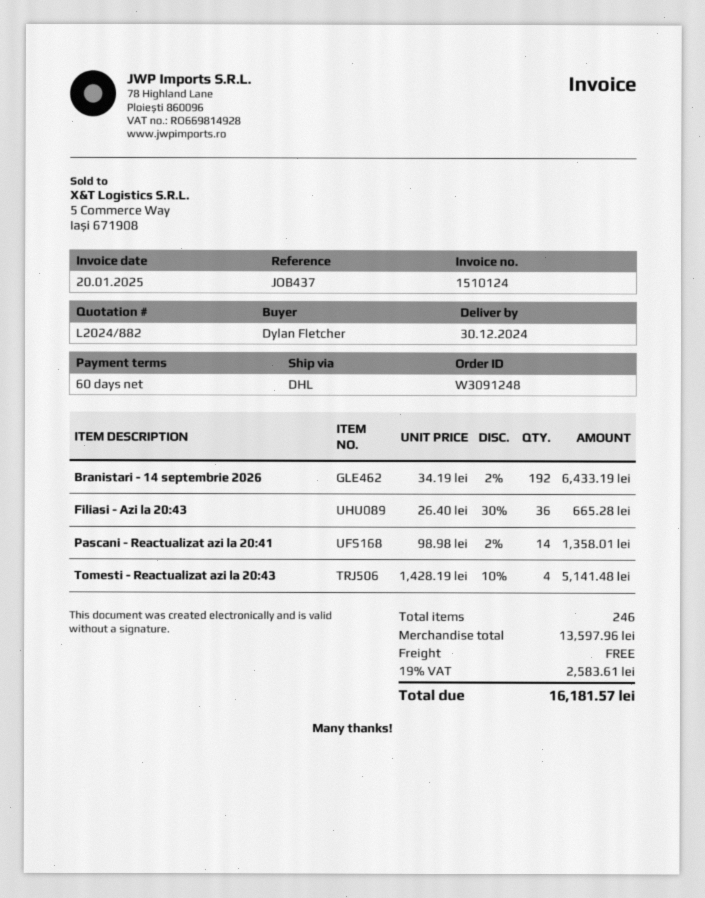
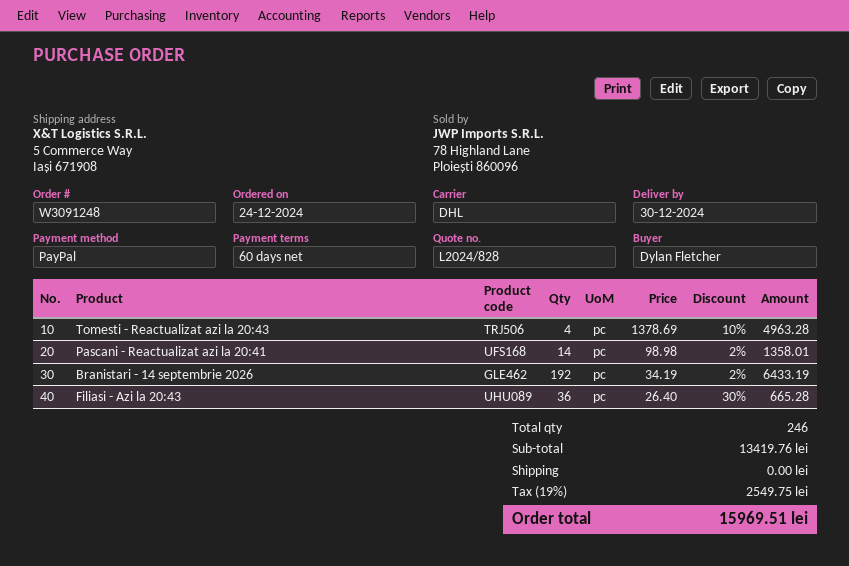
quote number: L2024/882 -> L2024/828
Tomesti - Reactualizat azi la 20:43: 4 x 1428.19 - 10% = 5141.48 -> 4 x 1378.69 - 10% = 4963.28
subtotal: 13597.96 -> 13419.76
tax: 19% = 2583.61 -> 19% = 2549.75
total: 16181.57 -> 15969.51

